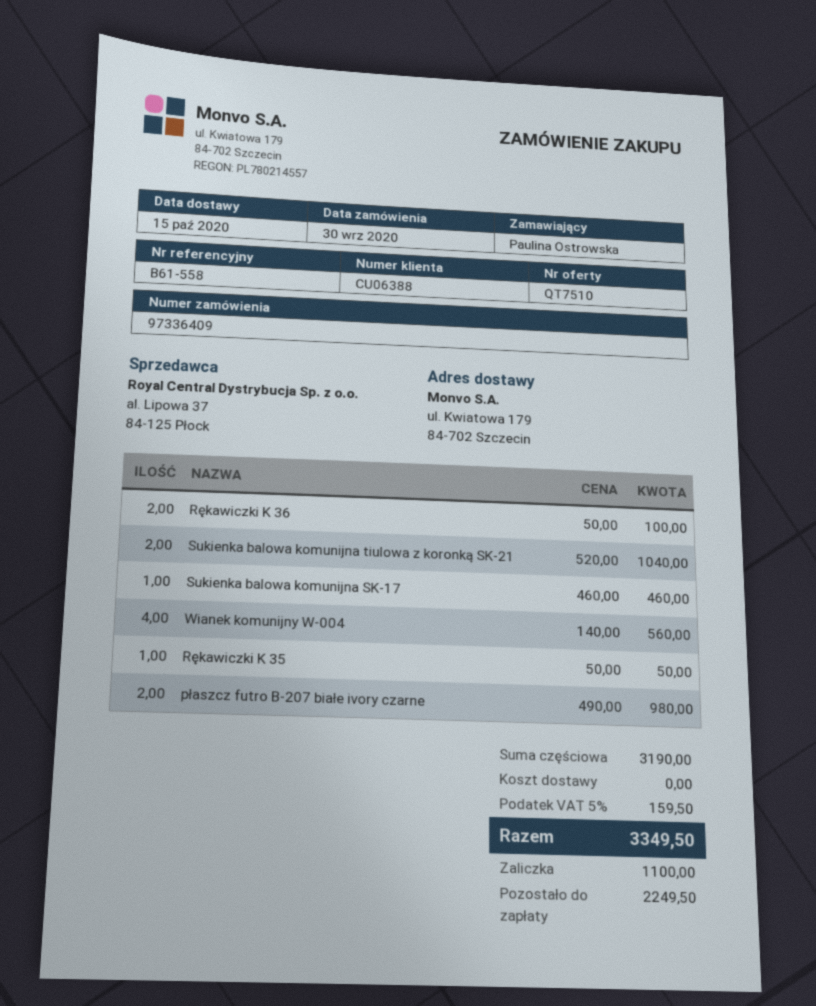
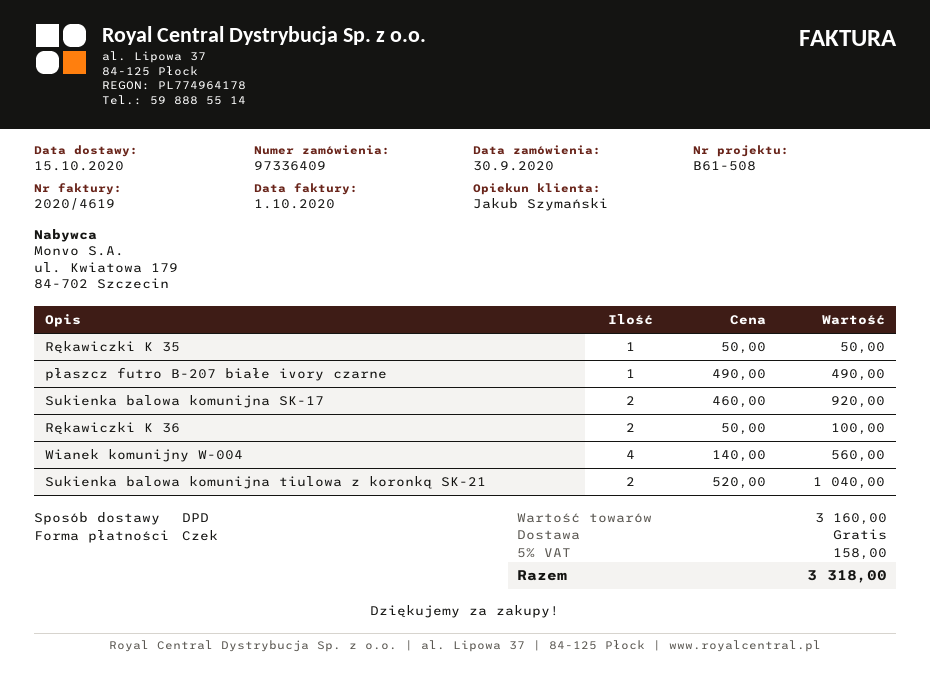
reference: B61-558 -> B61-508
Sukienka balowa komunijna SK-17: 1 x 460.00 = 460.00 -> 2 x 460.00 = 920.00
płaszcz futro B-207 białe ivory czarne: 2 x 490.00 = 980.00 -> 1 x 490.00 = 490.00
subtotal: 3190.00 -> 3160.00
tax: 5% = 159.50 -> 5% = 158.00
total: 3349.50 -> 3318.00

